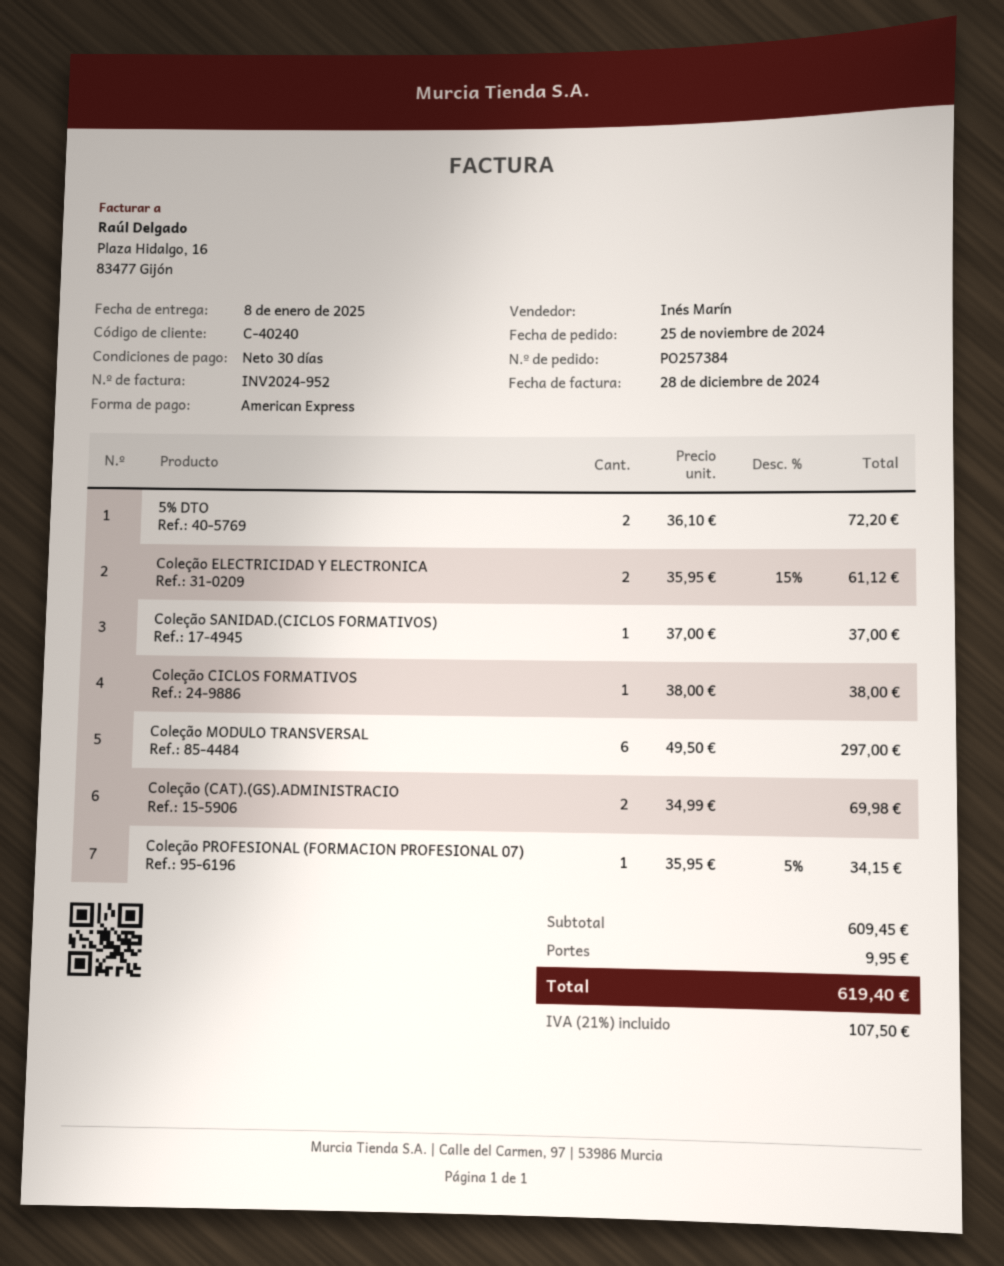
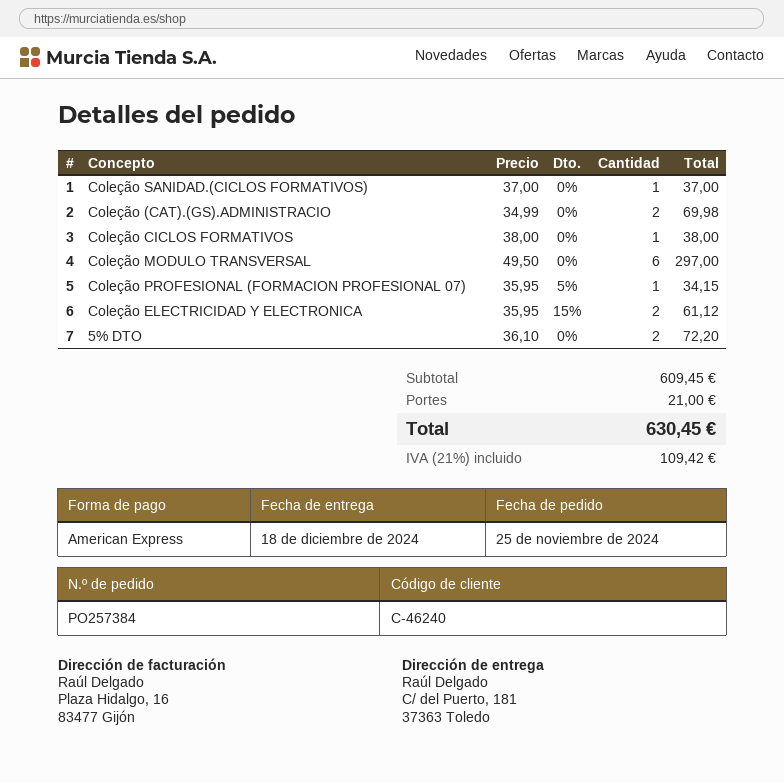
delivery date: 2025-01-08 -> 2024-12-18
customer number: C-40240 -> C-46240
shipping: 9.95 -> 21.00
tax: 21% = 107.50 -> 21% = 109.42
total: 619.40 -> 630.45

